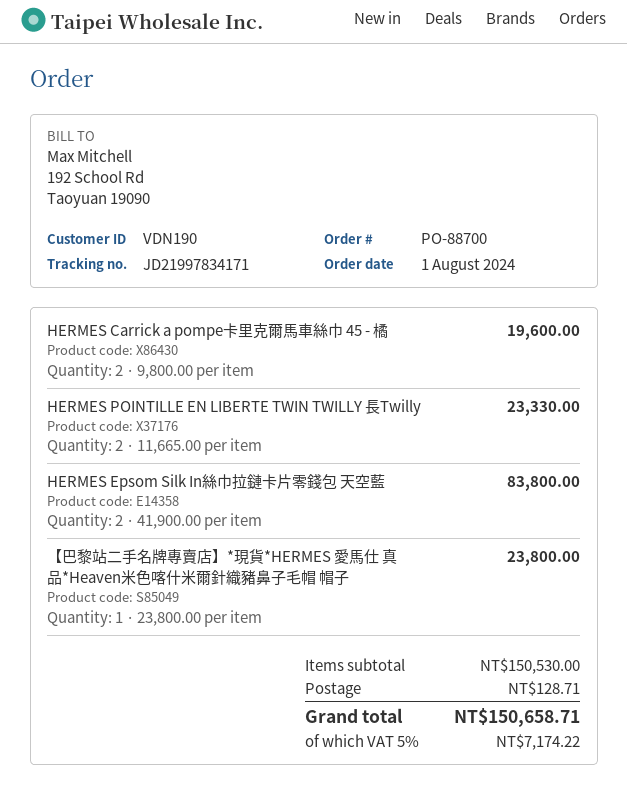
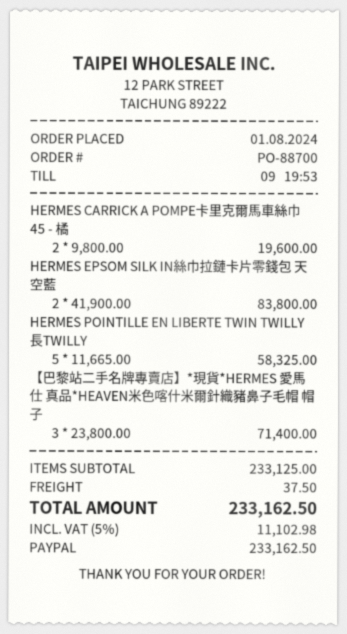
HERMES POINTILLE EN LIBERTE TWIN TWILLY 長Twilly: 2 x 11665.00 = 23330.00 -> 5 x 11665.00 = 58325.00
【巴黎站二手名牌專賣店】*現貨*HERMES 愛馬仕 真品*Heaven米色喀什米爾針織豬鼻子毛帽 帽子: 1 x 23800.00 = 23800.00 -> 3 x 23800.00 = 71400.00
subtotal: 150530.00 -> 233125.00
shipping: 128.71 -> 37.50
tax: 5% = 7174.22 -> 5% = 11102.98
total: 150658.71 -> 233162.50

